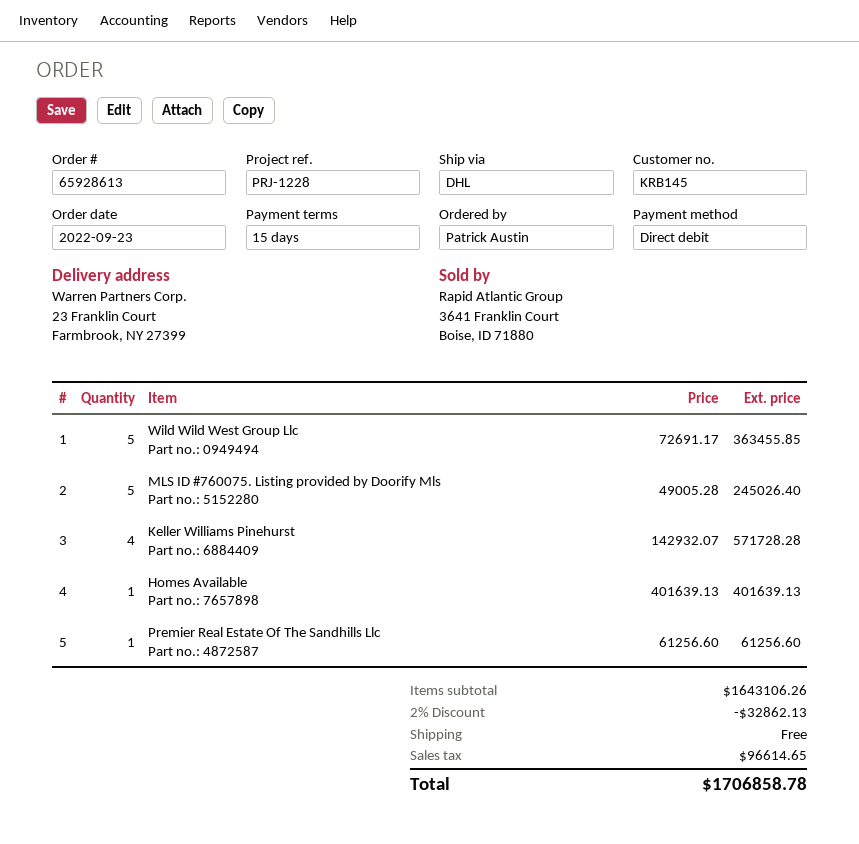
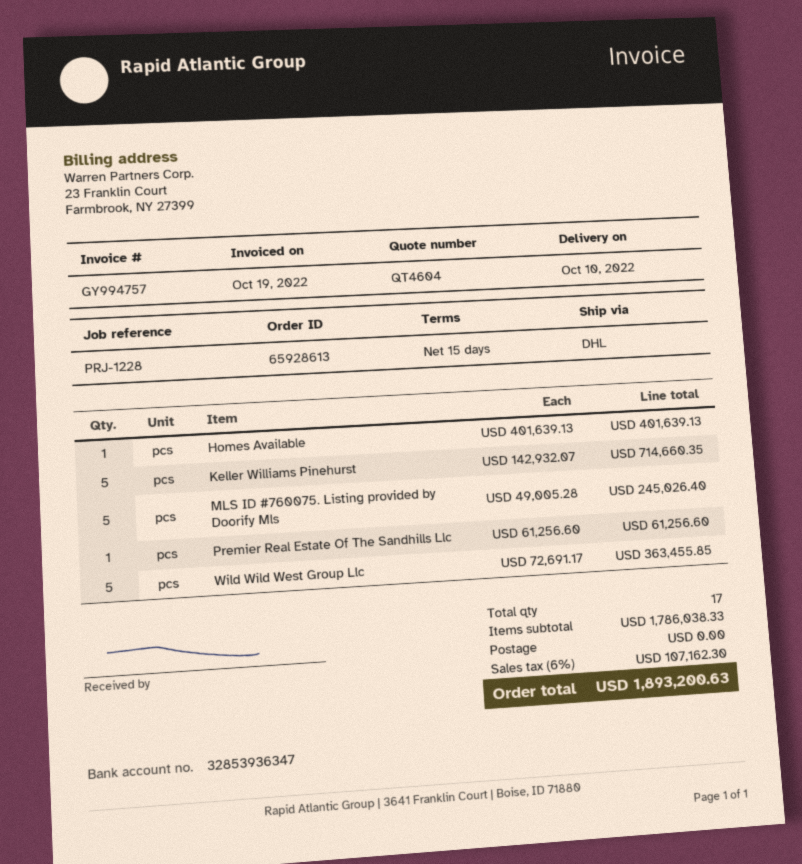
Keller Williams Pinehurst: 4 x 142932.07 = 571728.28 -> 5 x 142932.07 = 714660.35
subtotal: 1643106.26 -> 1786038.33
discount: 2% = 32862.13 -> none
tax: 96614.65 -> 107162.30
total: 1706858.78 -> 1893200.63

